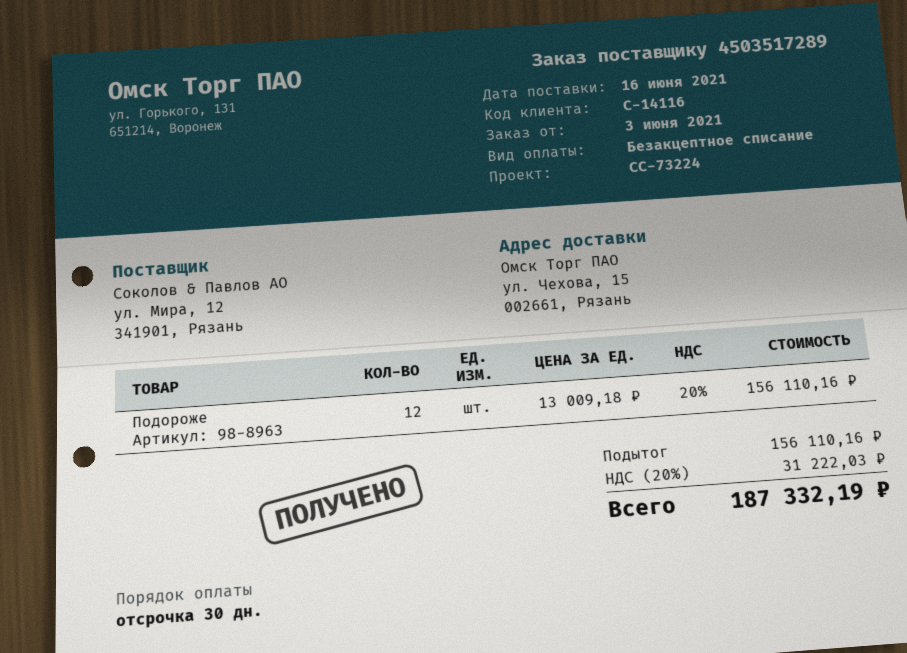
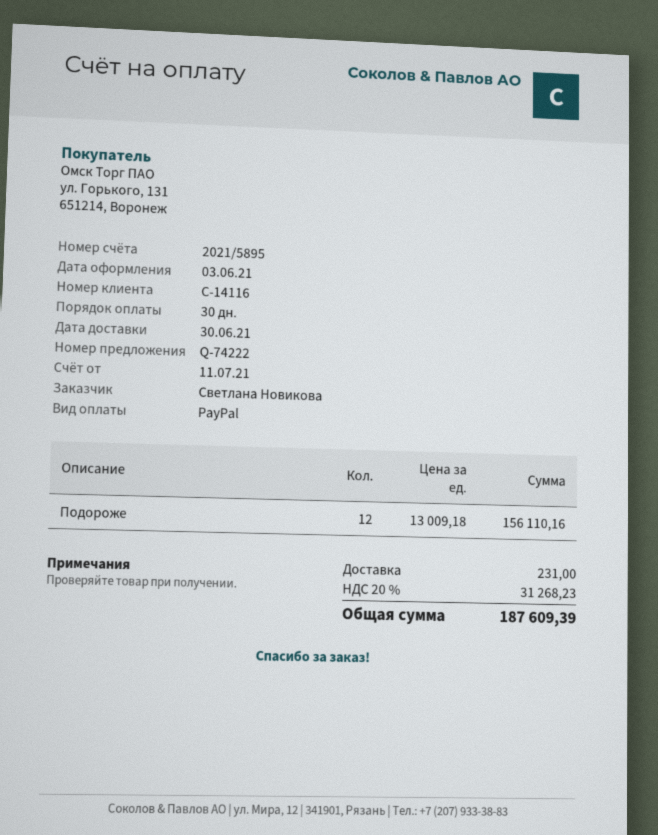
delivery date: 2021-06-16 -> 2021-06-30
payment method: direct debit -> PayPal
shipping: none -> 231.00
tax: 20% = 31222.03 -> 20% = 31268.23
total: 187332.19 -> 187609.39

